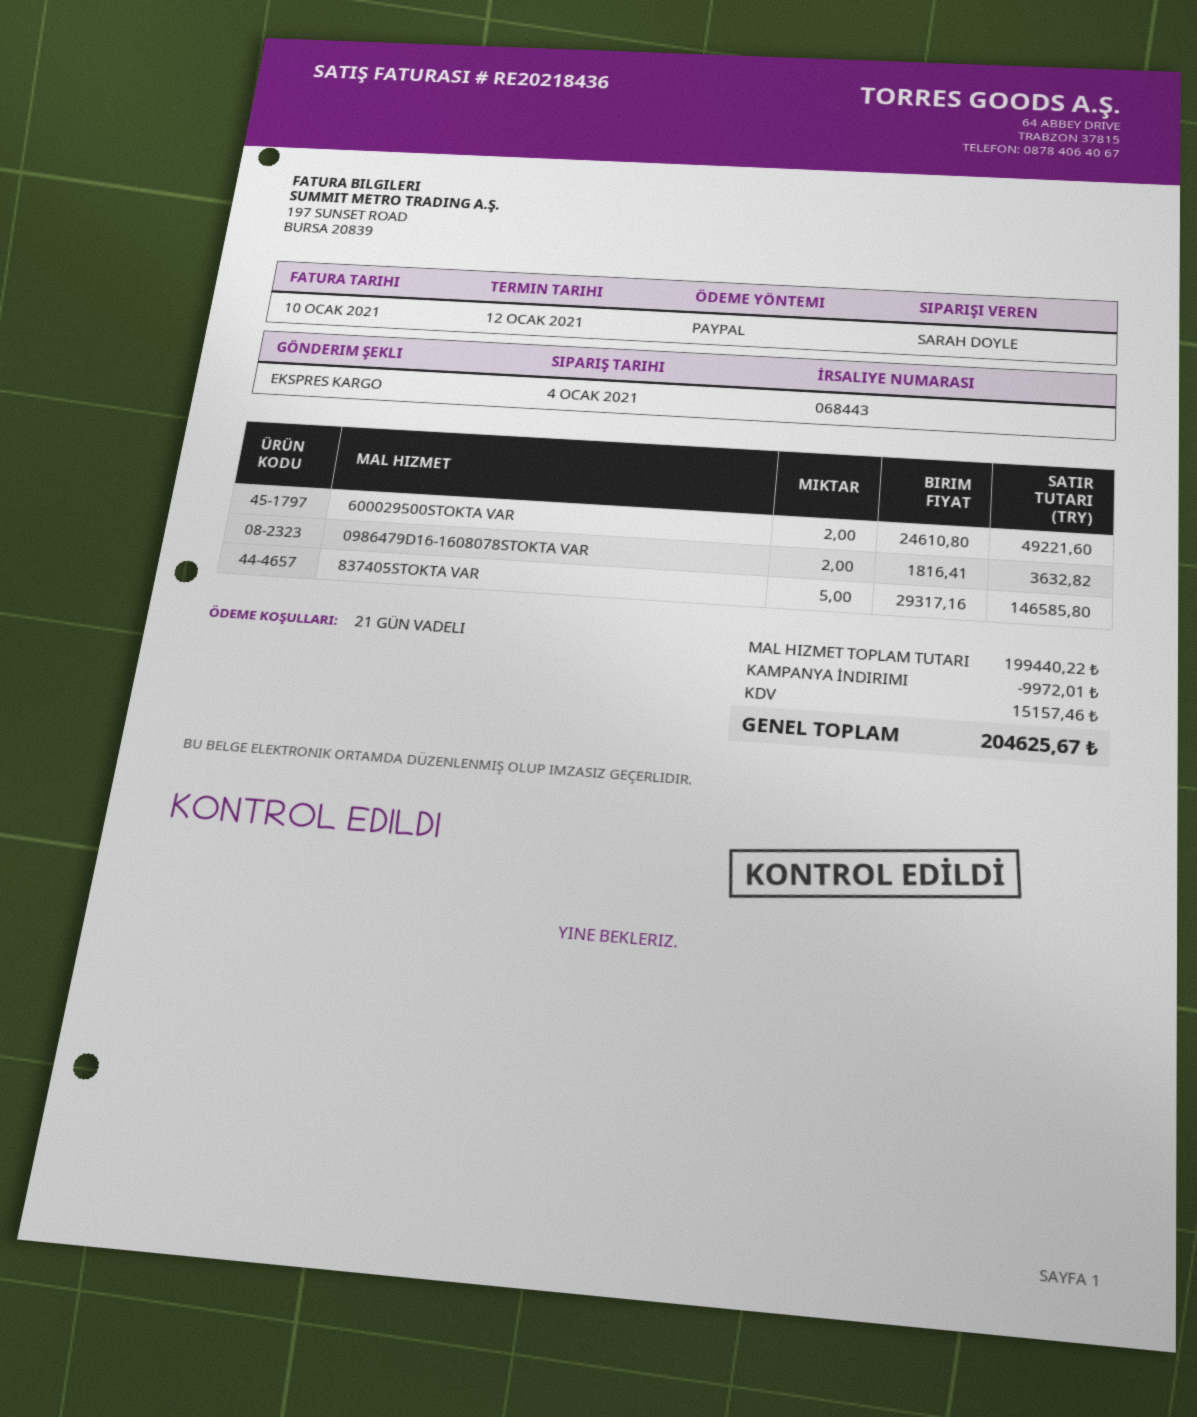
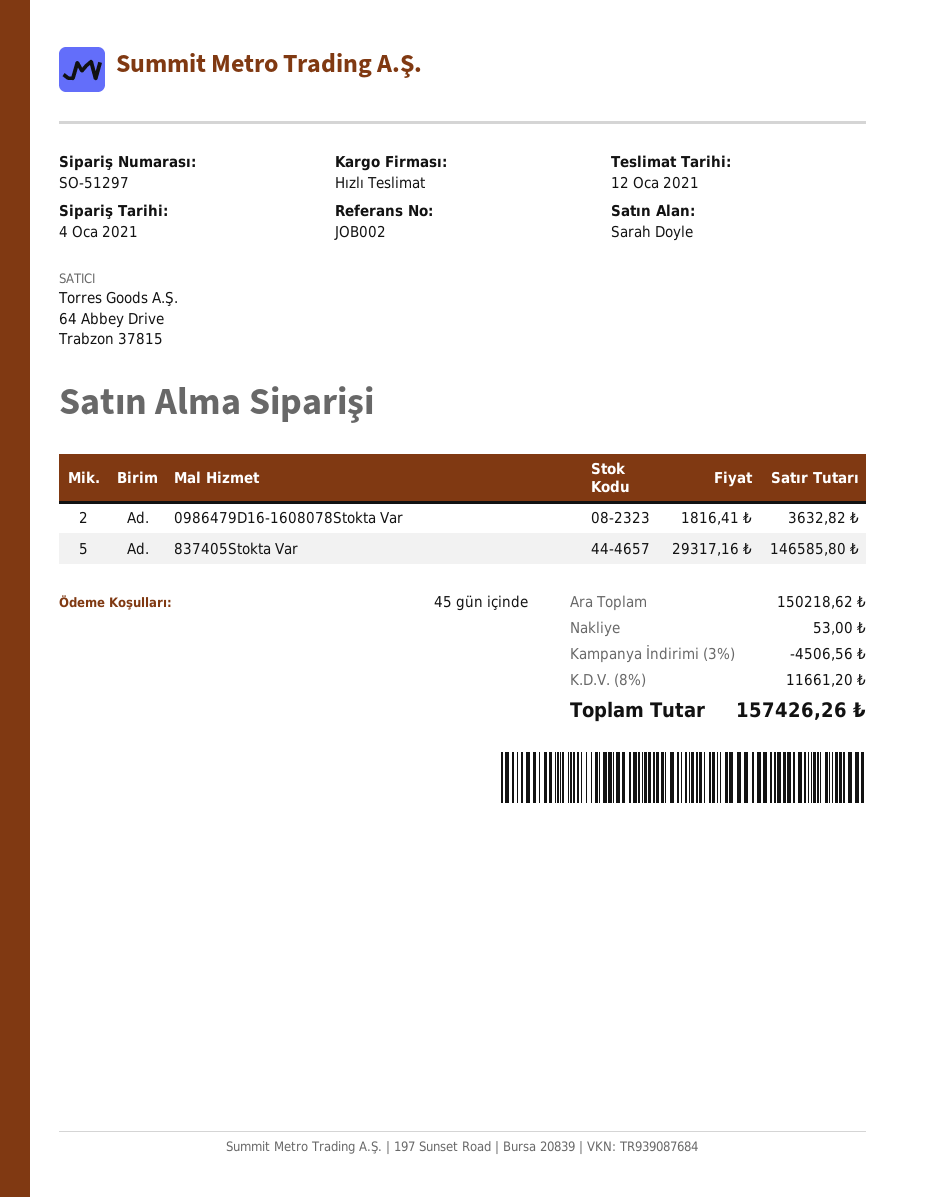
payment terms: 21 days -> 45 days
600029500STOKTA VAR: 2 x 24610.80 = 49221.60 -> none
subtotal: 199440.22 -> 150218.62
discount: 9972.01 -> 4506.56
shipping: none -> 53.00
tax: 15157.46 -> 11661.20
total: 204625.67 -> 157426.26

